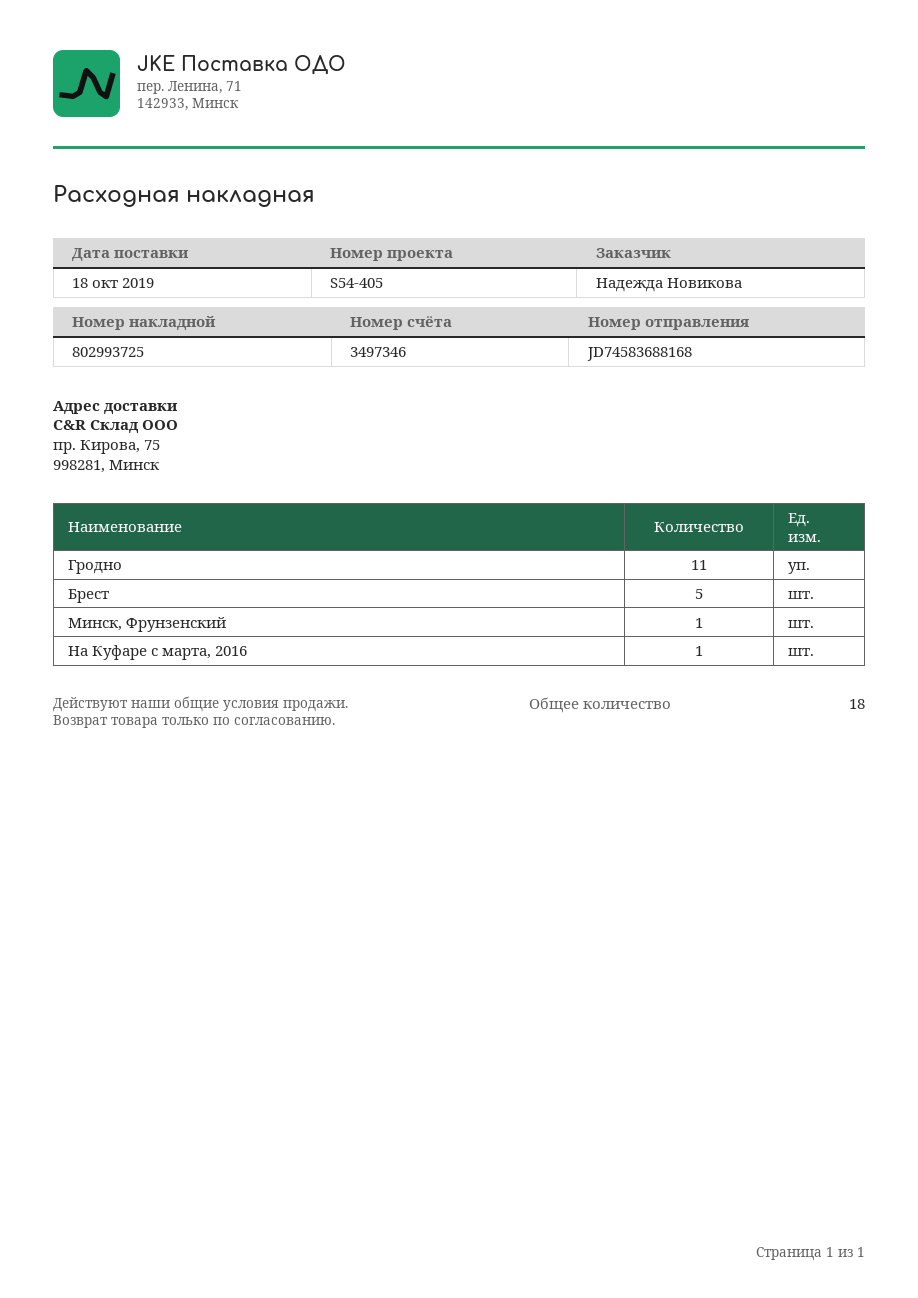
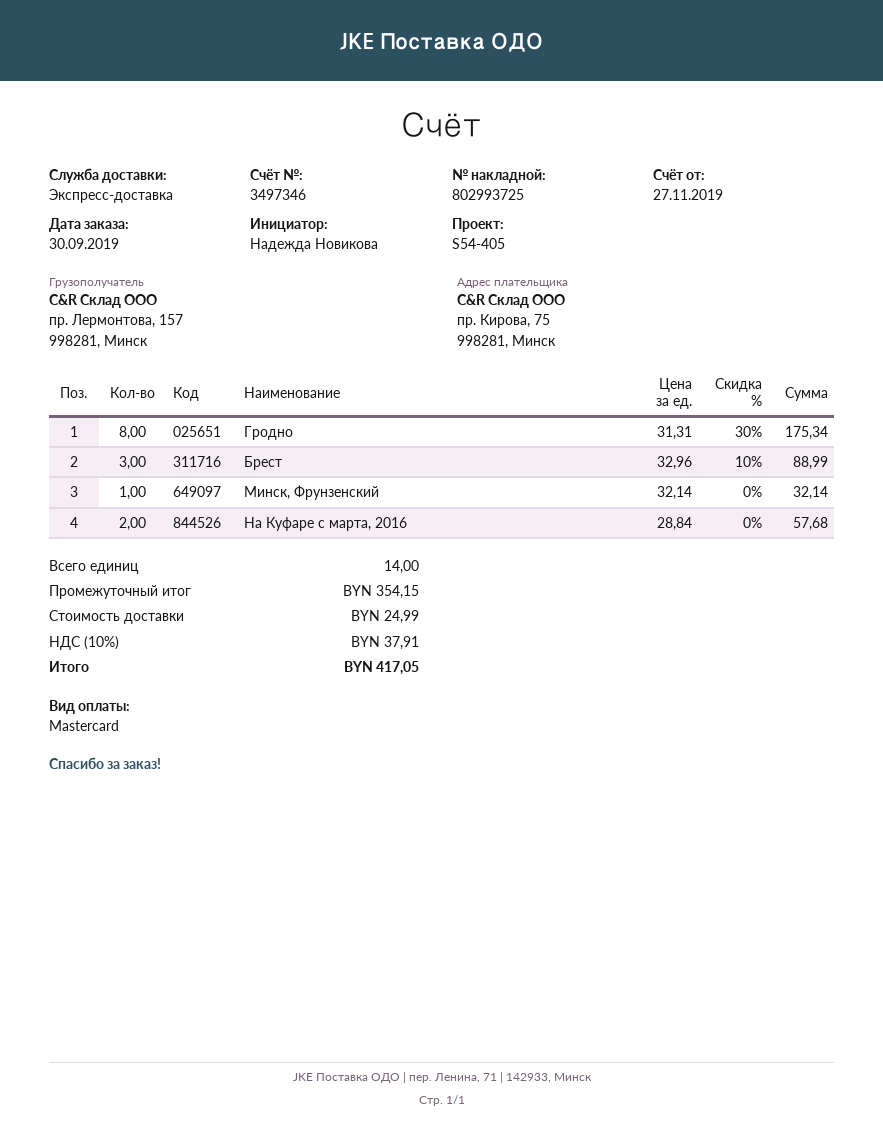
ship to: пр. Кирова, 75, 998281, Минск -> пр. Лермонтова, 157, 998281, Минск
Гродно: 11 -> 8
Брест: 5 -> 3
На Куфаре с марта, 2016: 1 -> 2
total quantity: 18 -> 14

